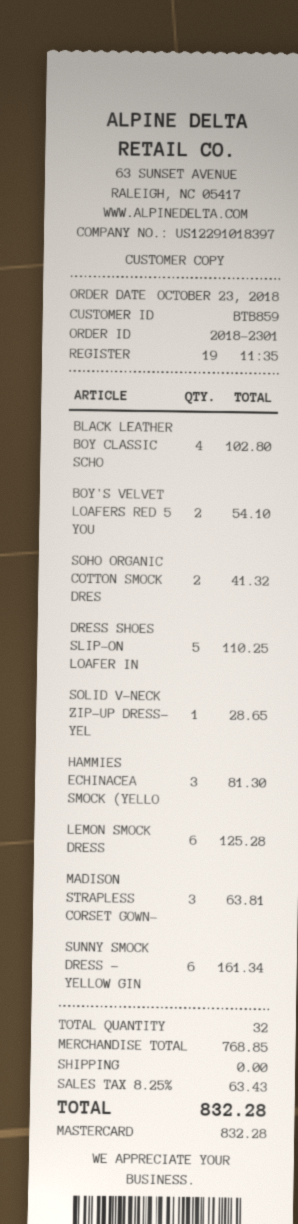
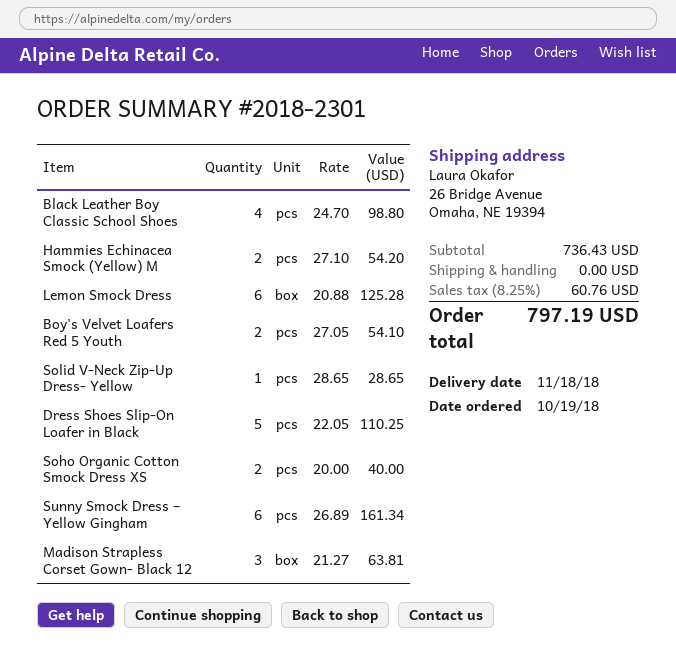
order date: 2018-10-23 -> 2018-10-19
BLACK LEATHER BOY CLASSIC SCHO: 4 for 102.80 -> 4 for 98.80
SOHO ORGANIC COTTON SMOCK DRES: 2 for 41.32 -> 2 for 40.00
HAMMIES ECHINACEA SMOCK (YELLO: 3 for 81.30 -> 2 for 54.20
subtotal: 768.85 -> 736.43
tax: 8.25% = 63.43 -> 8.25% = 60.76
total: 832.28 -> 797.19

